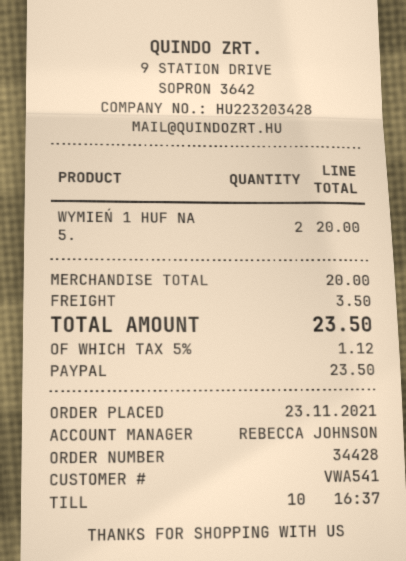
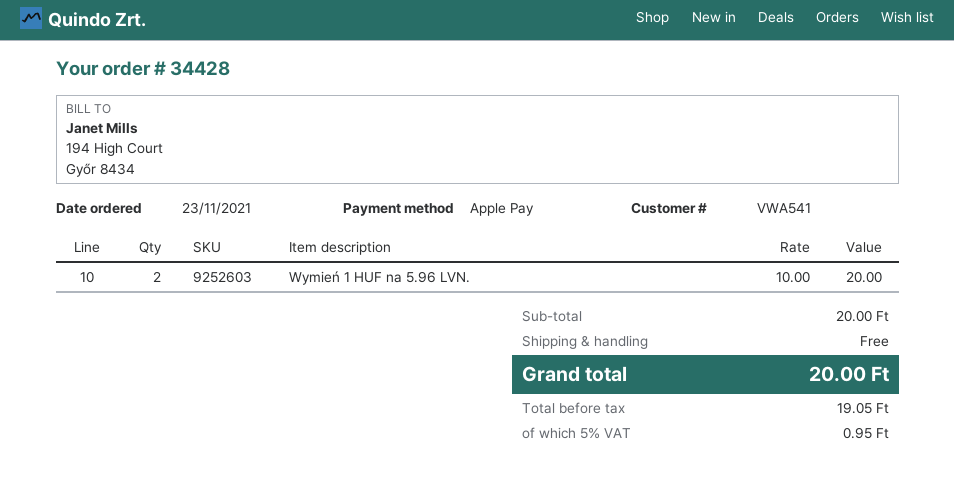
payment method: PayPal -> Apple Pay
shipping: 3.50 -> 0.00
tax: 5% = 1.12 -> 5% = 0.95
total: 23.50 -> 20.00

